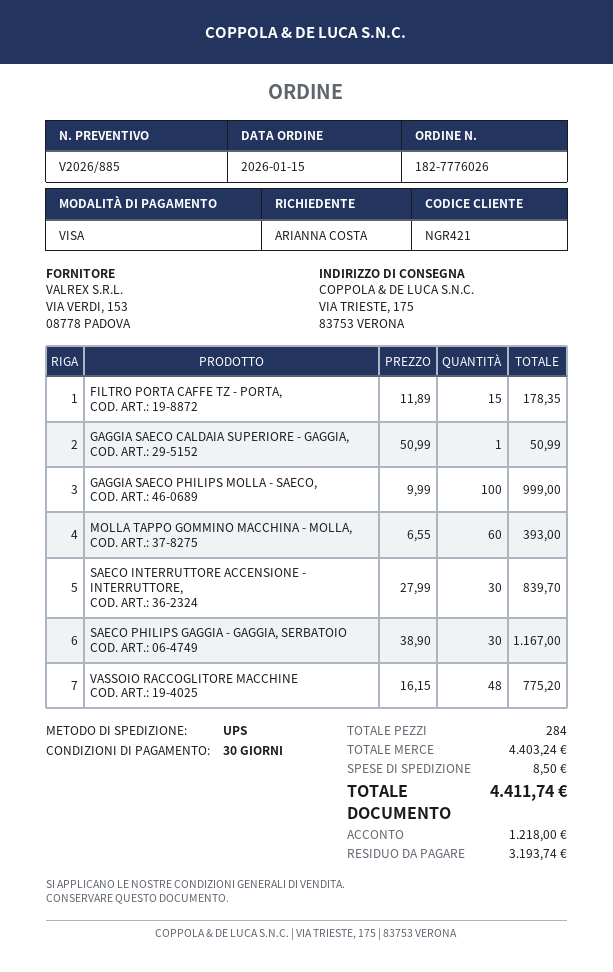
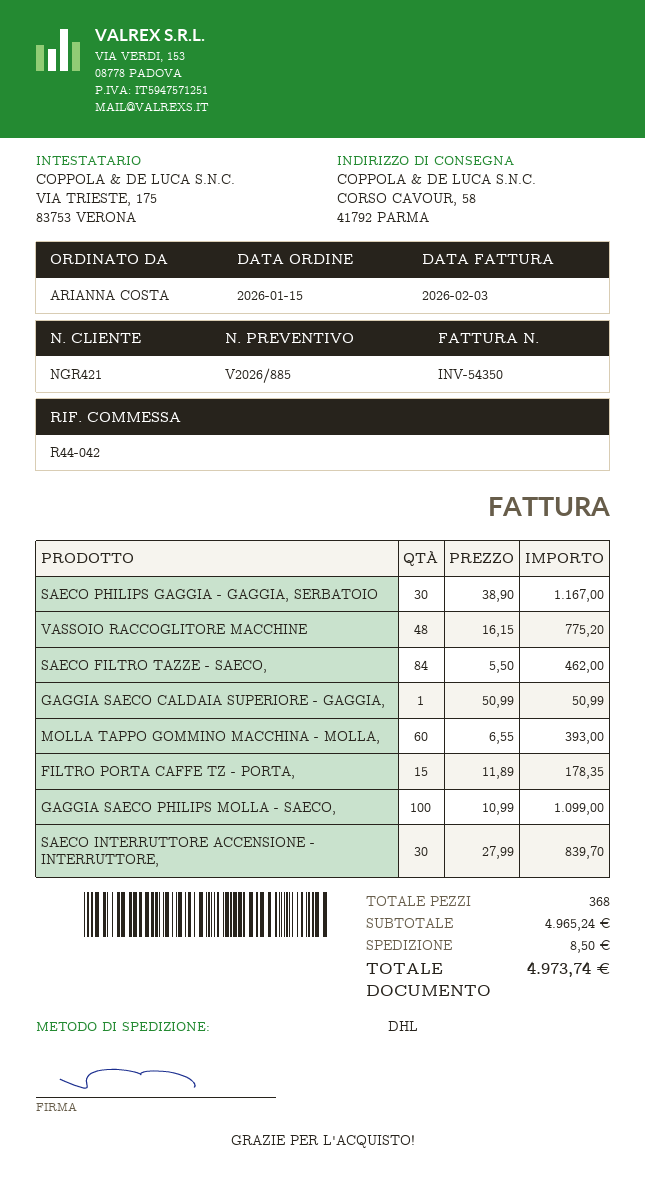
shipping method: UPS -> DHL
ship to: VIA TRIESTE, 175, 83753 VERONA -> CORSO CAVOUR, 58, 41792 PARMA
GAGGIA SAECO PHILIPS MOLLA - SAECO,: 100 x 9.99 = 999.00 -> 100 x 10.99 = 1099.00
SAECO FILTRO TAZZE - SAECO,: none -> 84 x 5.50 = 462.00
total quantity: 284 -> 368
subtotal: 4403.24 -> 4965.24
total: 4411.74 -> 4973.74

